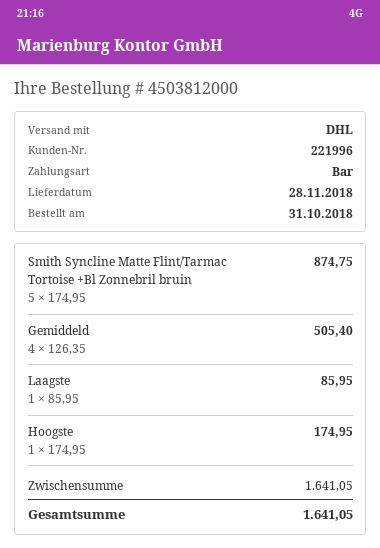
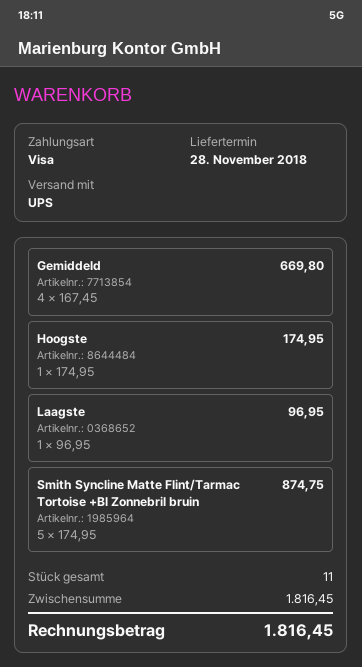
payment method: cash -> Visa
shipping method: DHL -> UPS
Gemiddeld: 4 x 126.35 = 505.40 -> 4 x 167.45 = 669.80
Laagste: 1 x 85.95 = 85.95 -> 1 x 96.95 = 96.95
subtotal: 1641.05 -> 1816.45
total: 1641.05 -> 1816.45

